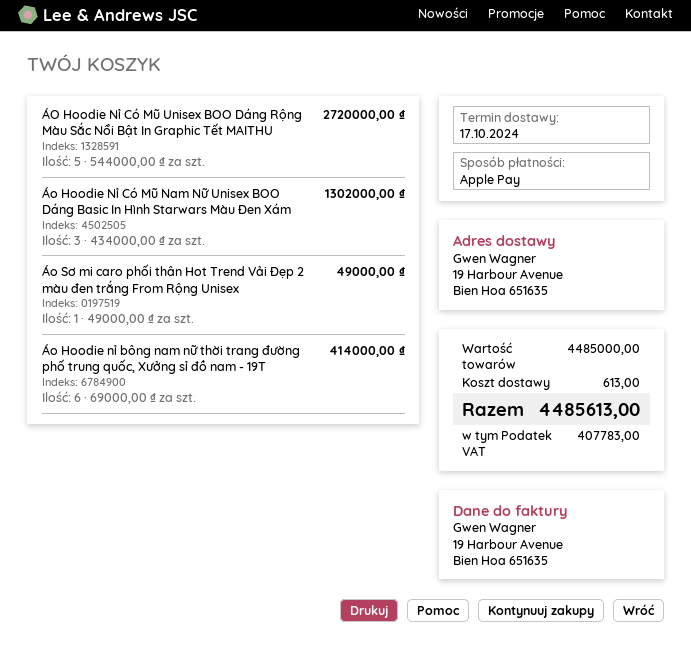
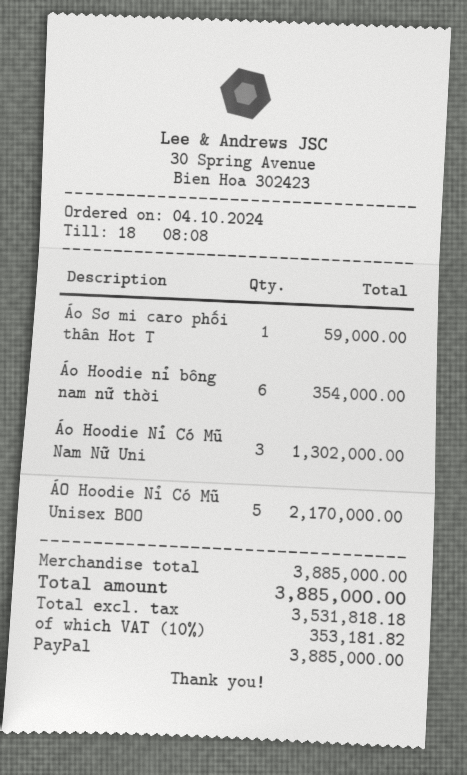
payment method: Apple Pay -> PayPal
ÁO Hoodie Nỉ Có Mũ Unisex BOO Dáng Rộng Màu Sắc Nổi Bật In Graphic Tết MAITHU: 5 for 2720000.00 -> 5 for 2170000.00
Áo Sơ mi caro phối thân Hot Trend Vải Đẹp 2 màu đen trắng From Rộng Unisex: 1 for 49000.00 -> 1 for 59000.00
Áo Hoodie nỉ bông nam nữ thời trang đường phố trung quốc, Xưởng sỉ đồ nam - 19T: 6 for 414000.00 -> 6 for 354000.00
subtotal: 4485000.00 -> 3885000.00
shipping: 613.00 -> none
tax: 407783.00 -> 353181.82
total: 4485613.00 -> 3885000.00

